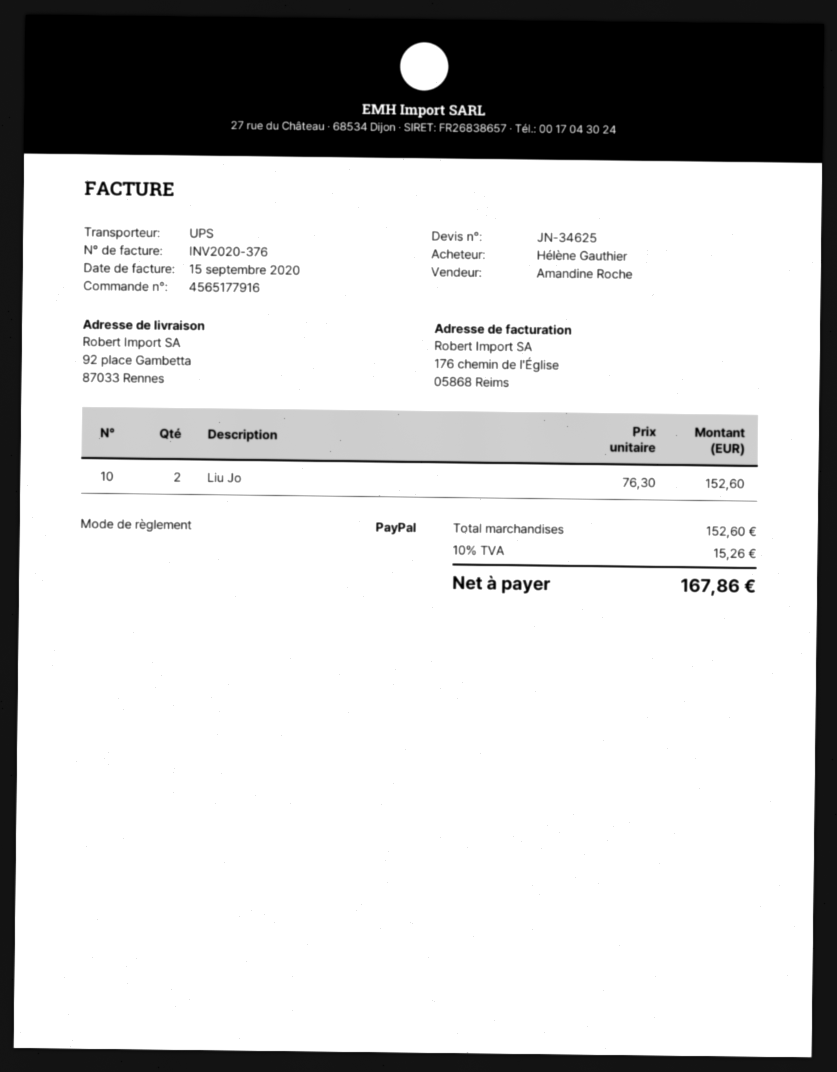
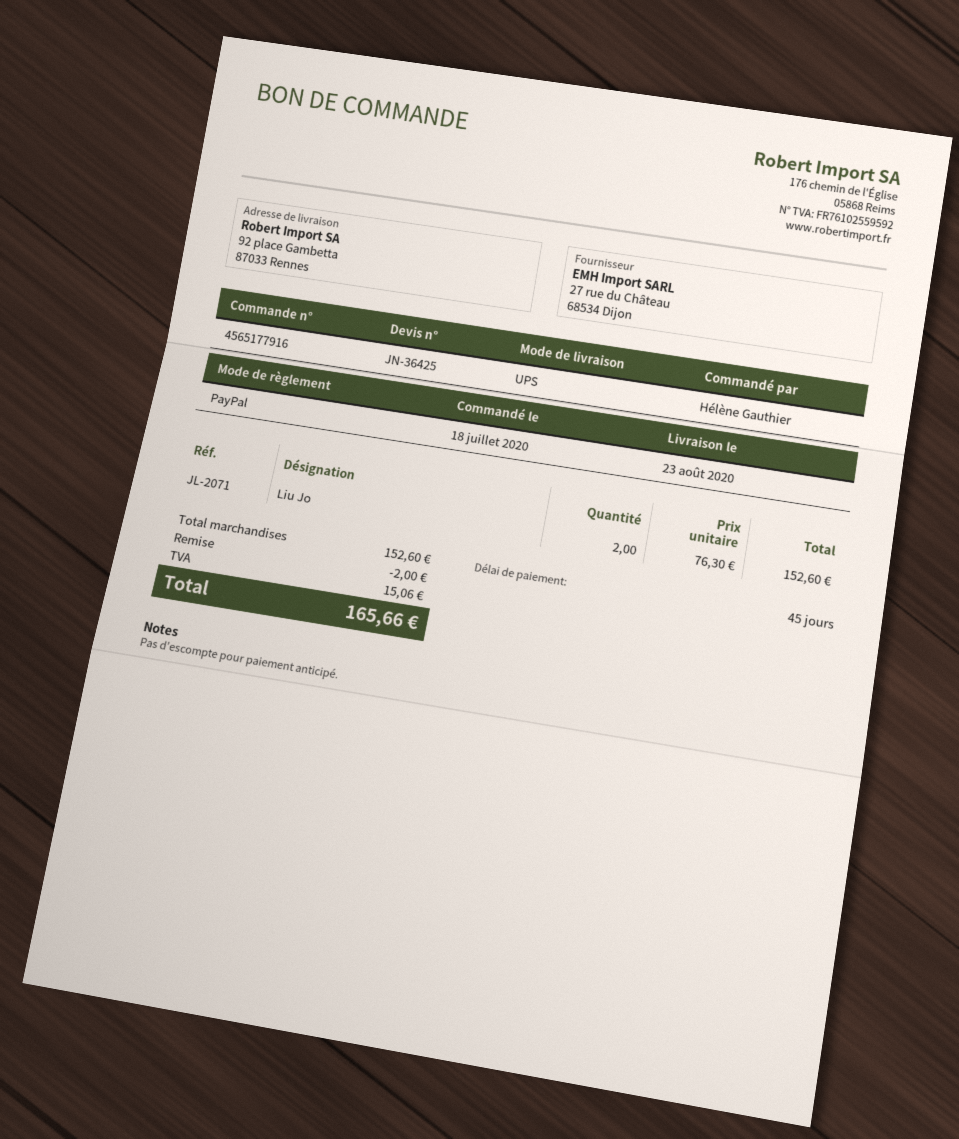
quote number: JN-34625 -> JN-36425
discount: none -> 2.00
tax: 15.26 -> 15.06
total: 167.86 -> 165.66

